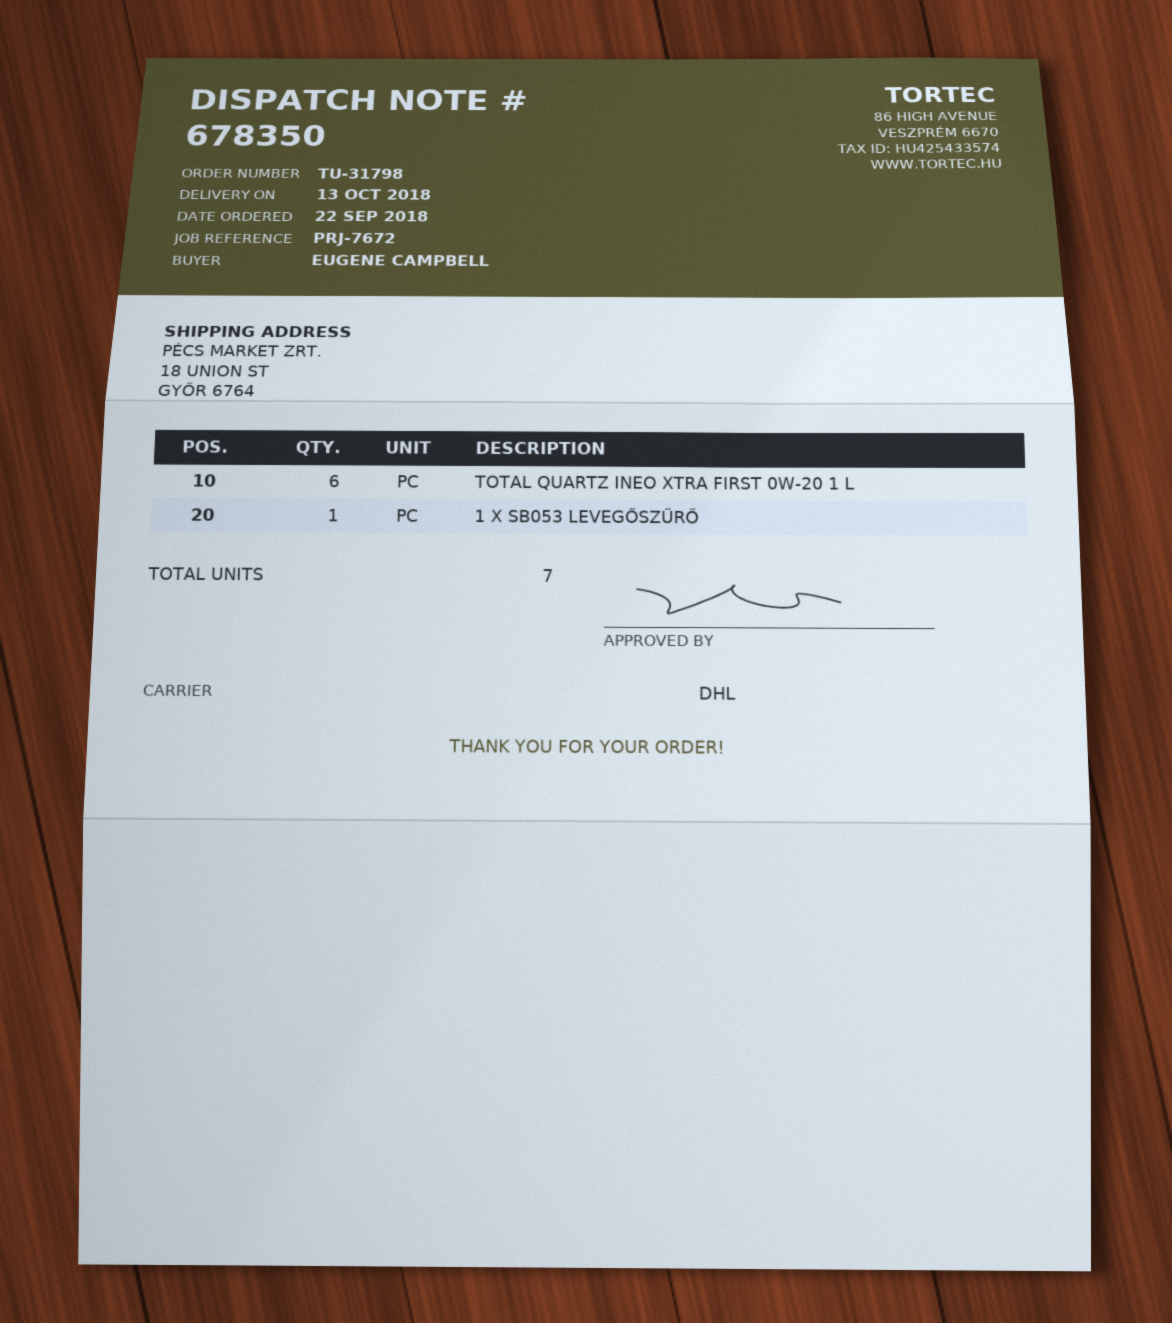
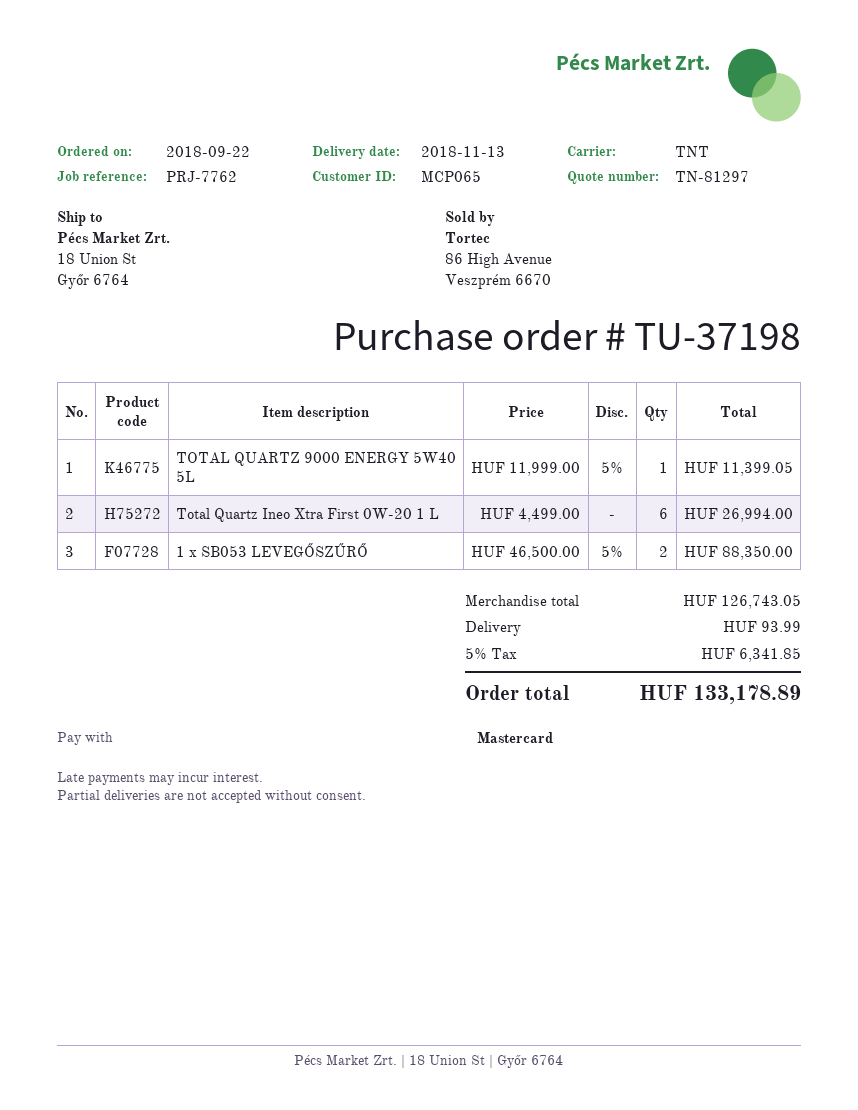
order number: TU-31798 -> TU-37198
delivery date: 2018-10-13 -> 2018-11-13
reference: PRJ-7672 -> PRJ-7762
shipping method: DHL -> TNT
1 X SB053 LEVEGŐSZŰRŐ: 1 -> 2
TOTAL QUARTZ 9000 ENERGY 5W40 5L: none -> 1

